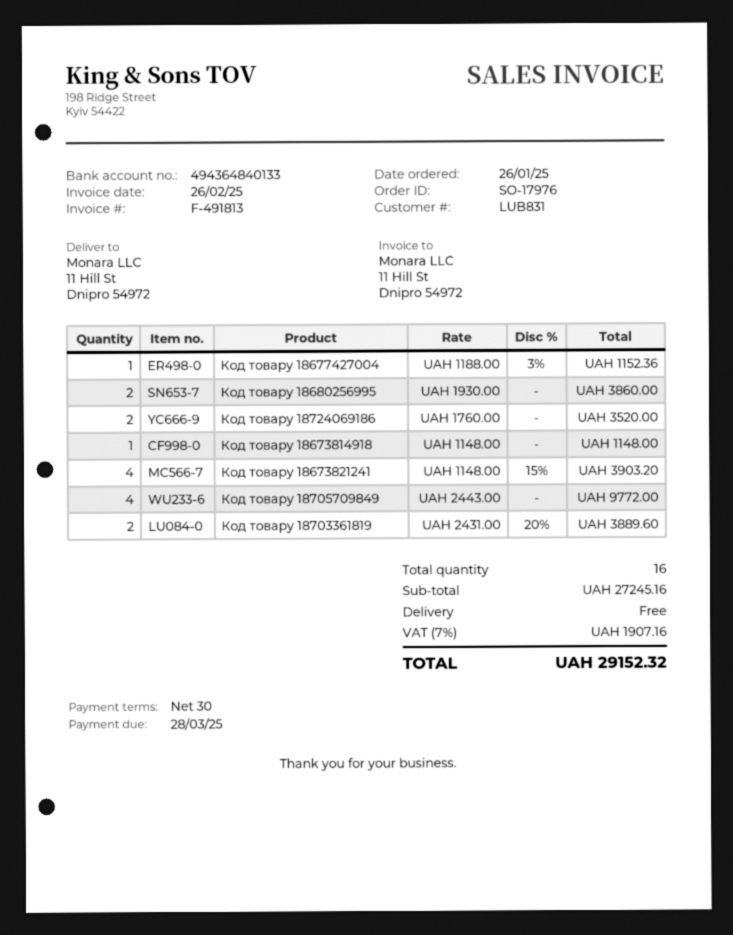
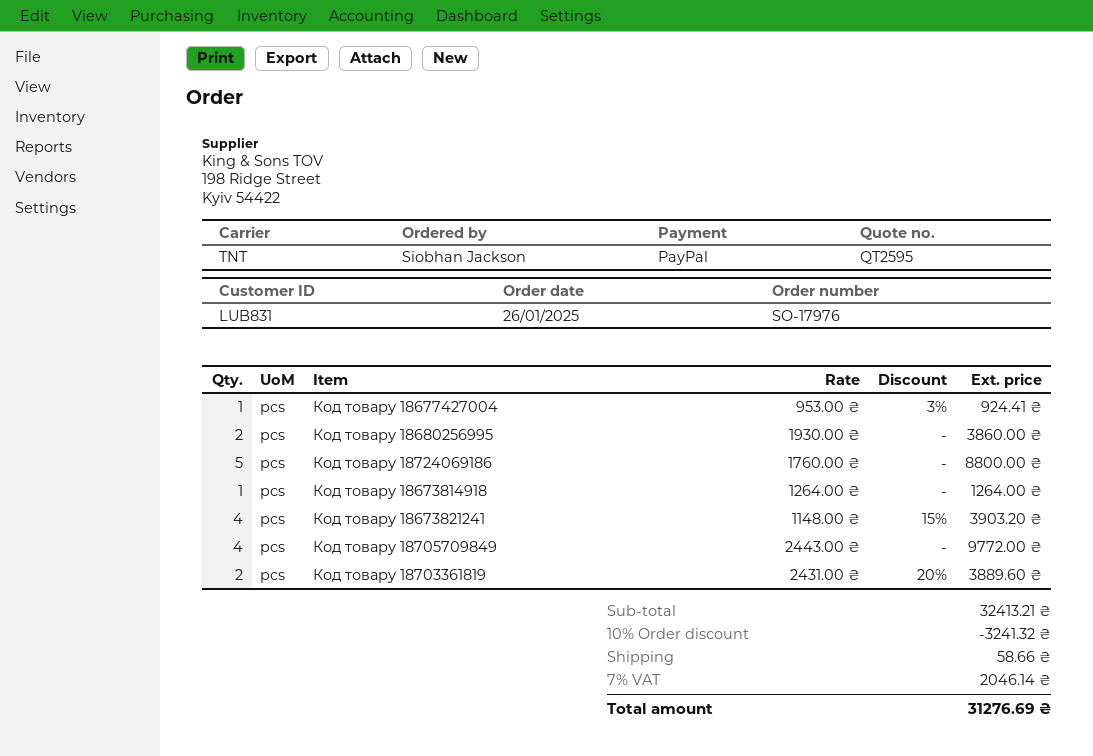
Код товару 18677427004: 1 x 1188.00 - 3% = 1152.36 -> 1 x 953.00 - 3% = 924.41
Код товару 18724069186: 2 x 1760.00 = 3520.00 -> 5 x 1760.00 = 8800.00
Код товару 18673814918: 1 x 1148.00 = 1148.00 -> 1 x 1264.00 = 1264.00
subtotal: 27245.16 -> 32413.21
discount: none -> 10% = 3241.32
shipping: 0.00 -> 58.66
tax: 7% = 1907.16 -> 7% = 2046.14
total: 29152.32 -> 31276.69

